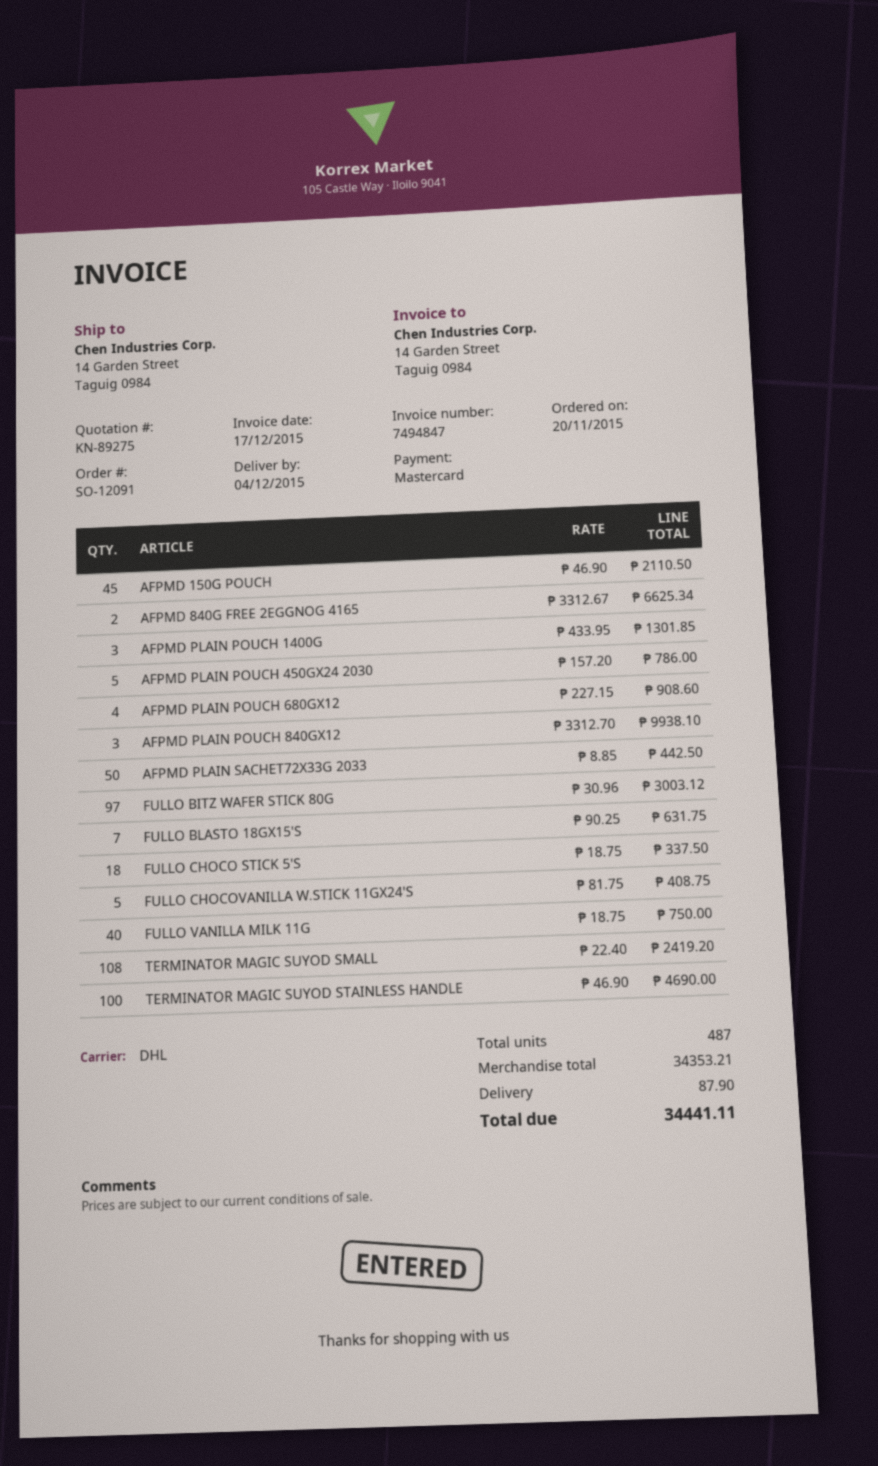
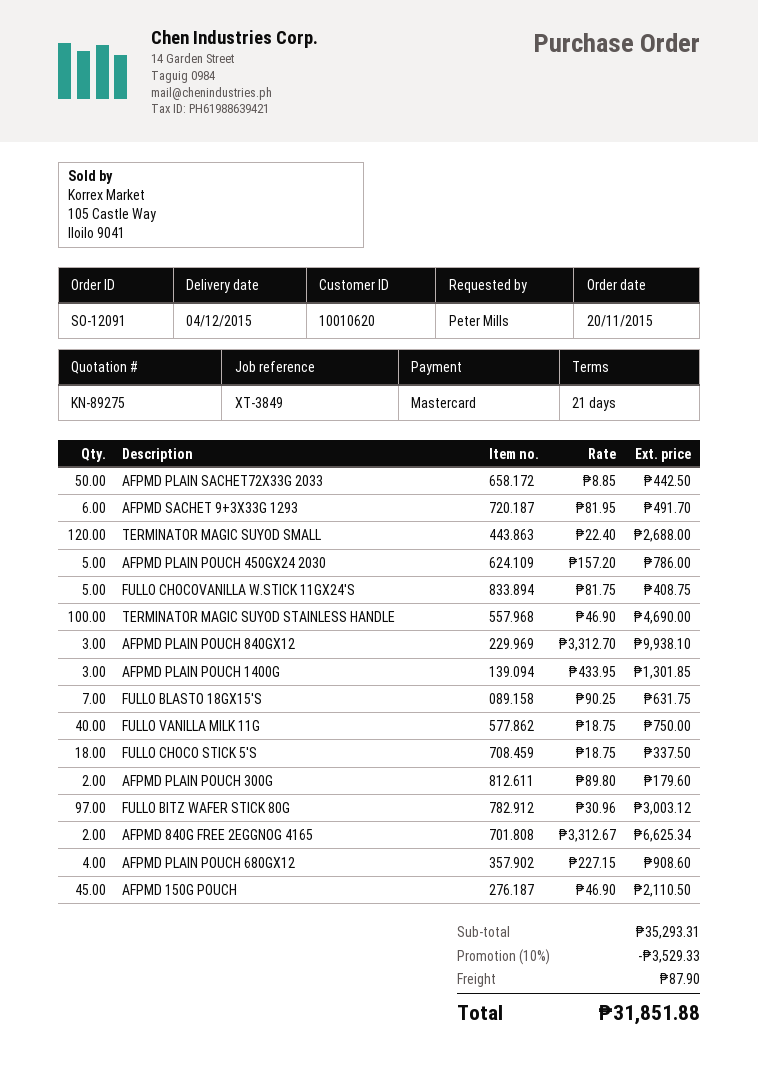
TERMINATOR MAGIC SUYOD SMALL: 108 x 22.40 = 2419.20 -> 120 x 22.40 = 2688.00
AFPMD SACHET 9+3X33G 1293: none -> 6 x 81.95 = 491.70
AFPMD PLAIN POUCH 300G: none -> 2 x 89.80 = 179.60
subtotal: 34353.21 -> 35293.31
discount: none -> 10% = 3529.33
total: 34441.11 -> 31851.88

